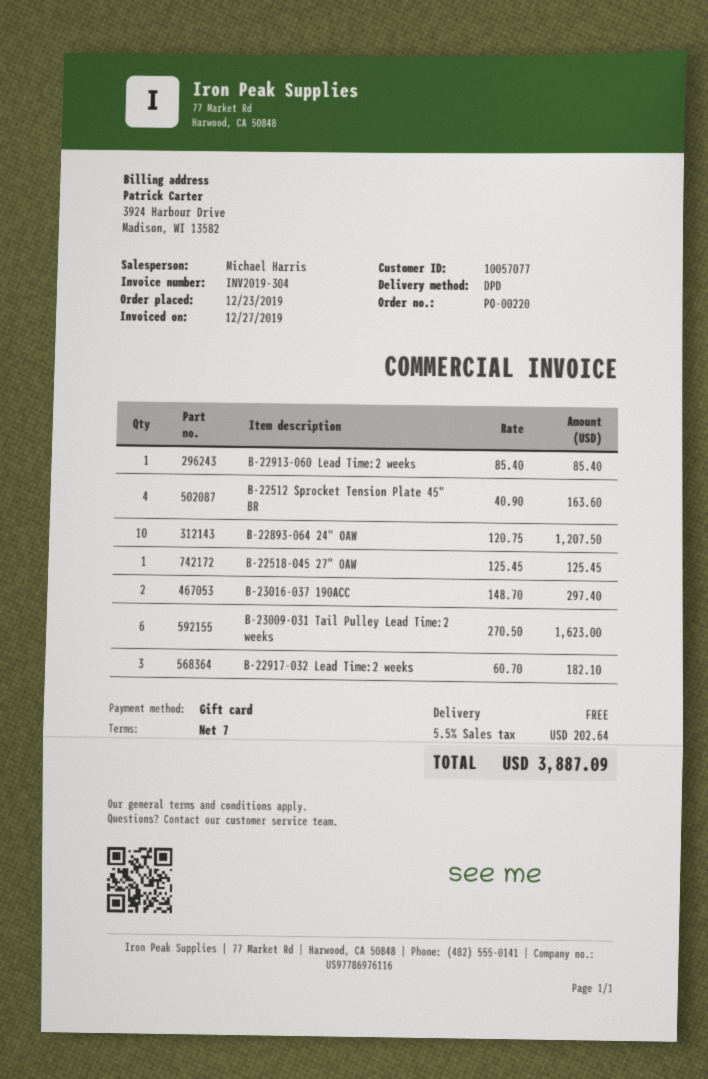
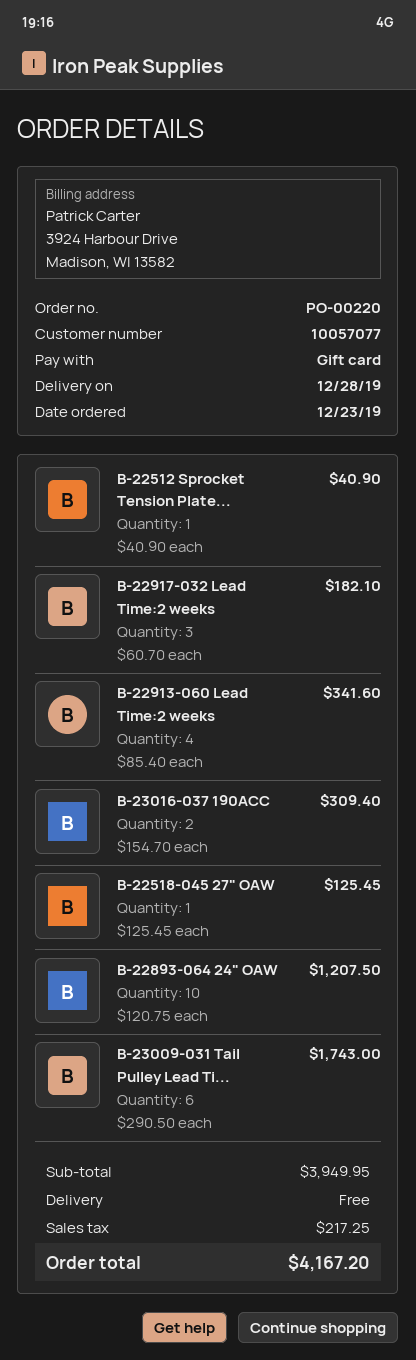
B-22913-060 Lead Time:2 weeks: 1 x 85.40 = 85.40 -> 4 x 85.40 = 341.60
B-22512 Sprocket Tension Plate 45" BR: 4 x 40.90 = 163.60 -> 1 x 40.90 = 40.90
B-23016-037 190ACC: 2 x 148.70 = 297.40 -> 2 x 154.70 = 309.40
B-23009-031 Tail Pulley Lead Time:2 weeks: 6 x 270.50 = 1623.00 -> 6 x 290.50 = 1743.00
tax: 202.64 -> 217.25
total: 3887.09 -> 4167.20

